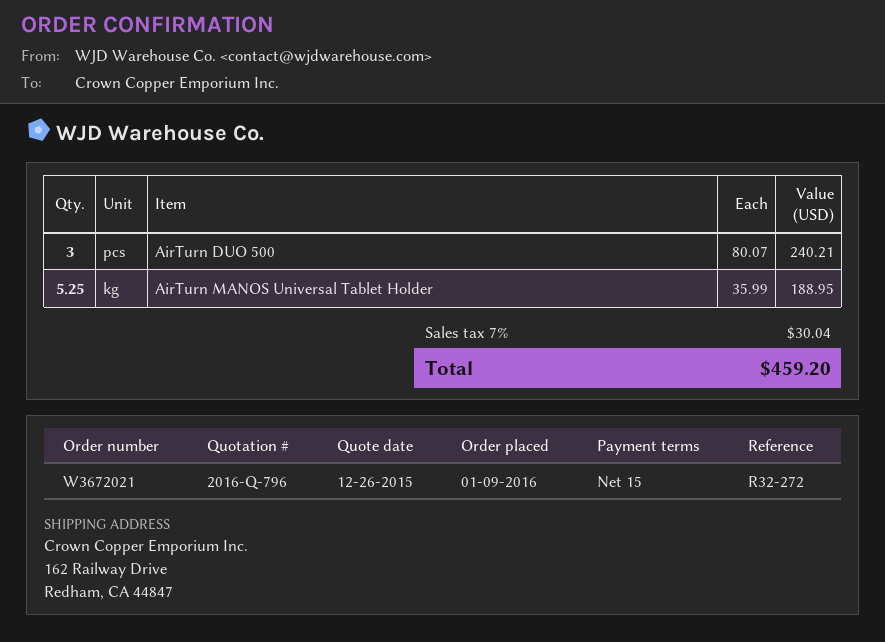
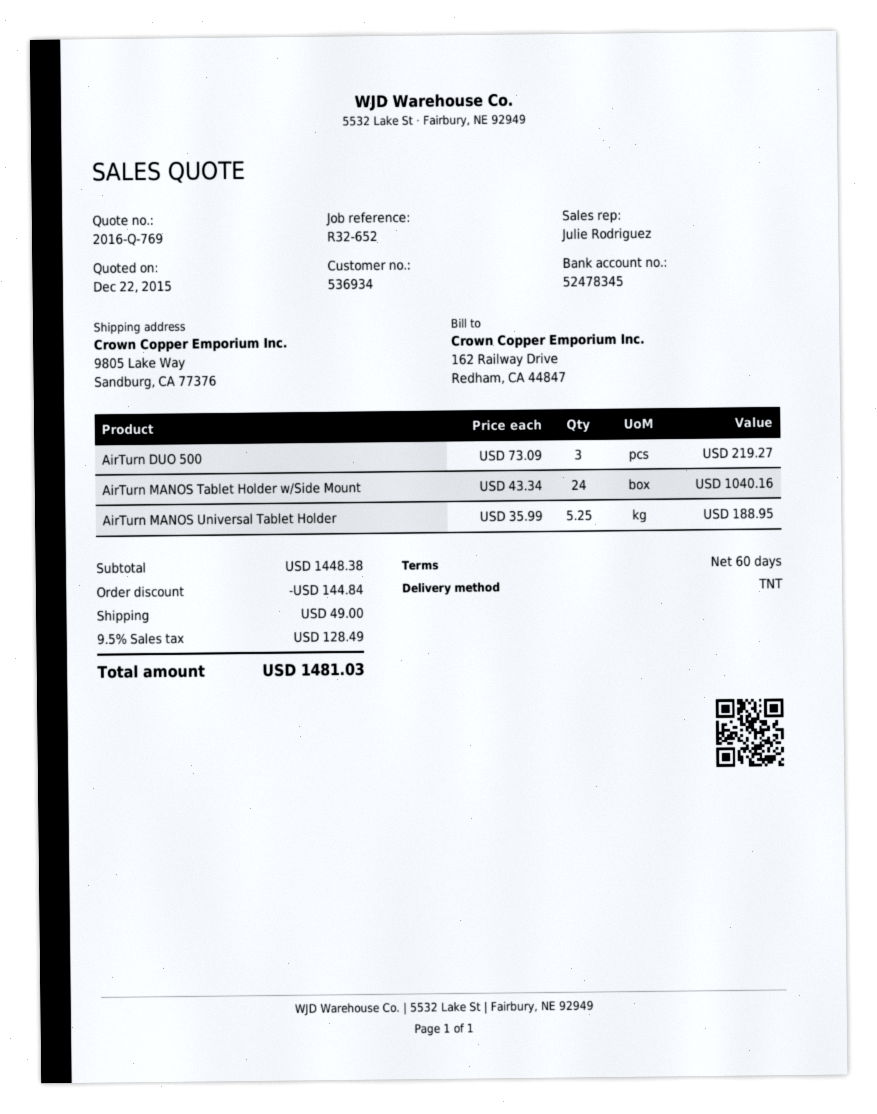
quote number: 2016-Q-796 -> 2016-Q-769
quote date: 2015-12-26 -> 2015-12-22
payment terms: 15 days -> 60 days
reference: R32-272 -> R32-652
ship to: 162 Railway Drive, Redham, CA 44847 -> 9805 Lake Way, Sandburg, CA 77376
AirTurn DUO 500: 3 x 80.07 = 240.21 -> 3 x 73.09 = 219.27
AirTurn MANOS Tablet Holder w/Side Mount: none -> 24 x 43.34 = 1040.16
discount: none -> 144.84
shipping: none -> 49.00
tax: 7% = 30.04 -> 9.5% = 128.49
total: 459.20 -> 1481.03

